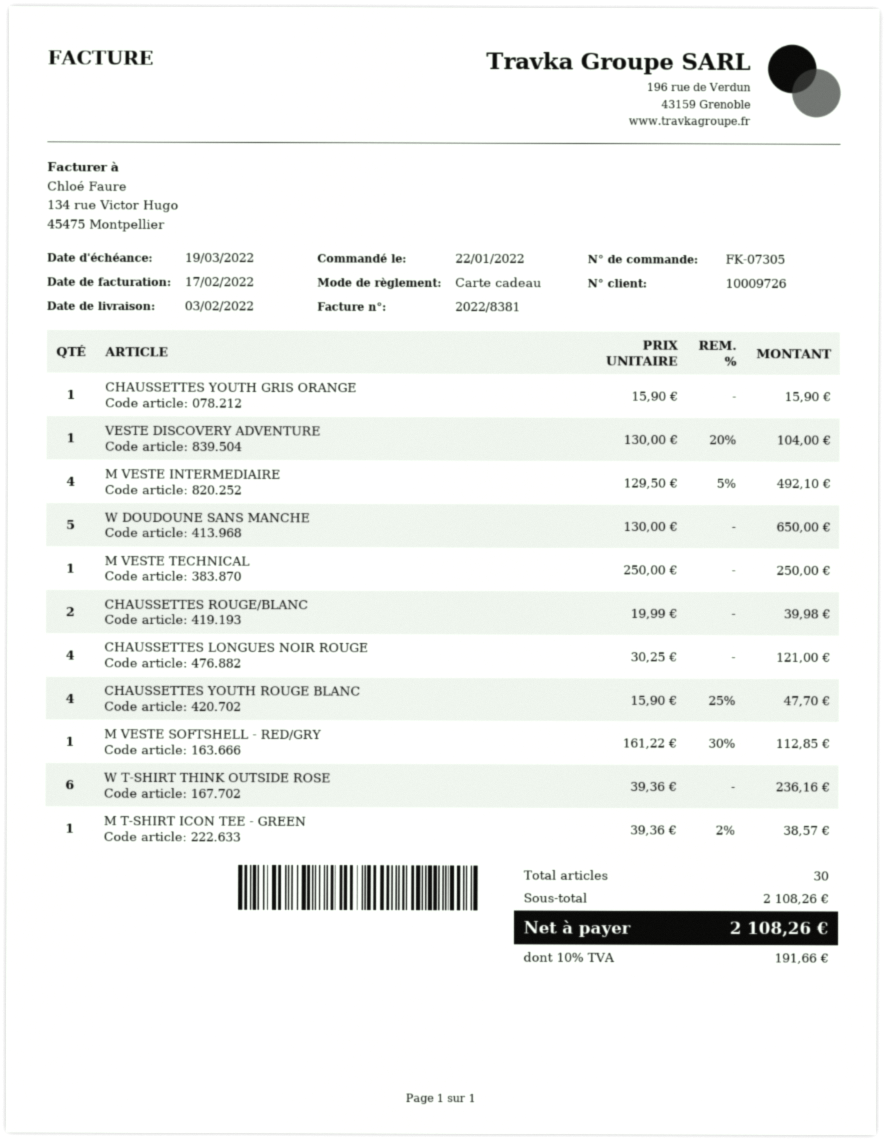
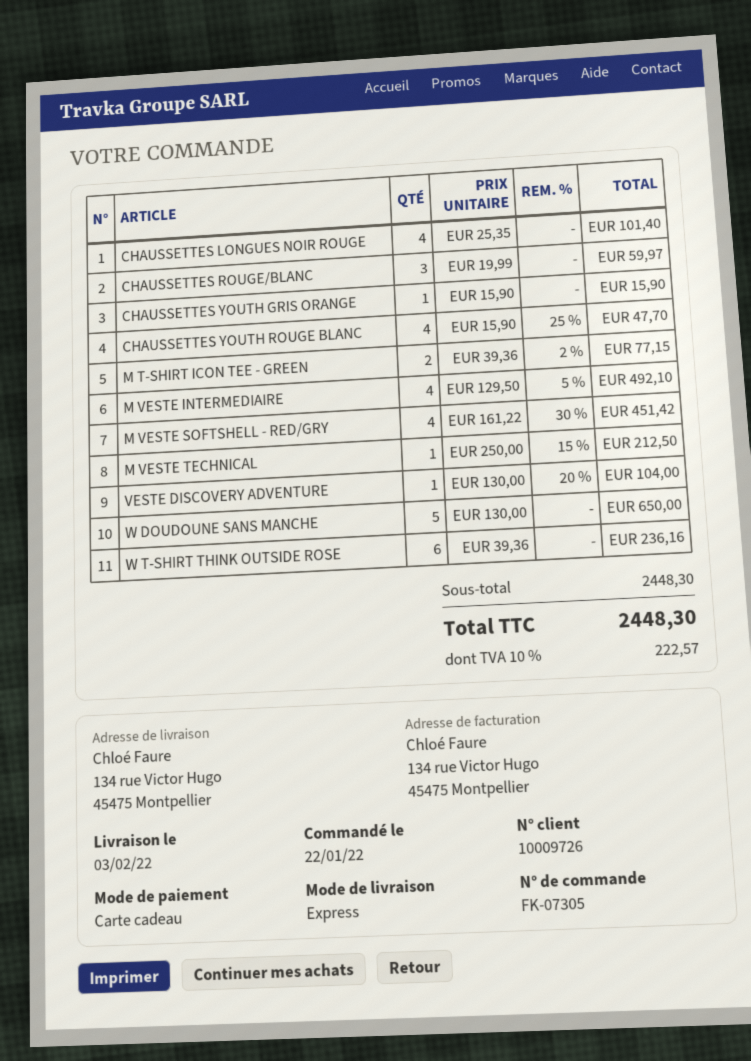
M VESTE TECHNICAL: 1 x 250.00 = 250.00 -> 1 x 250.00 - 15% = 212.50
CHAUSSETTES ROUGE/BLANC: 2 x 19.99 = 39.98 -> 3 x 19.99 = 59.97
CHAUSSETTES LONGUES NOIR ROUGE: 4 x 30.25 = 121.00 -> 4 x 25.35 = 101.40
M VESTE SOFTSHELL - RED/GRY: 1 x 161.22 - 30% = 112.85 -> 4 x 161.22 - 30% = 451.42
M T-SHIRT ICON TEE - GREEN: 1 x 39.36 - 2% = 38.57 -> 2 x 39.36 - 2% = 77.15
subtotal: 2108.26 -> 2448.30
tax: 10% = 191.66 -> 10% = 222.57
total: 2108.26 -> 2448.30

